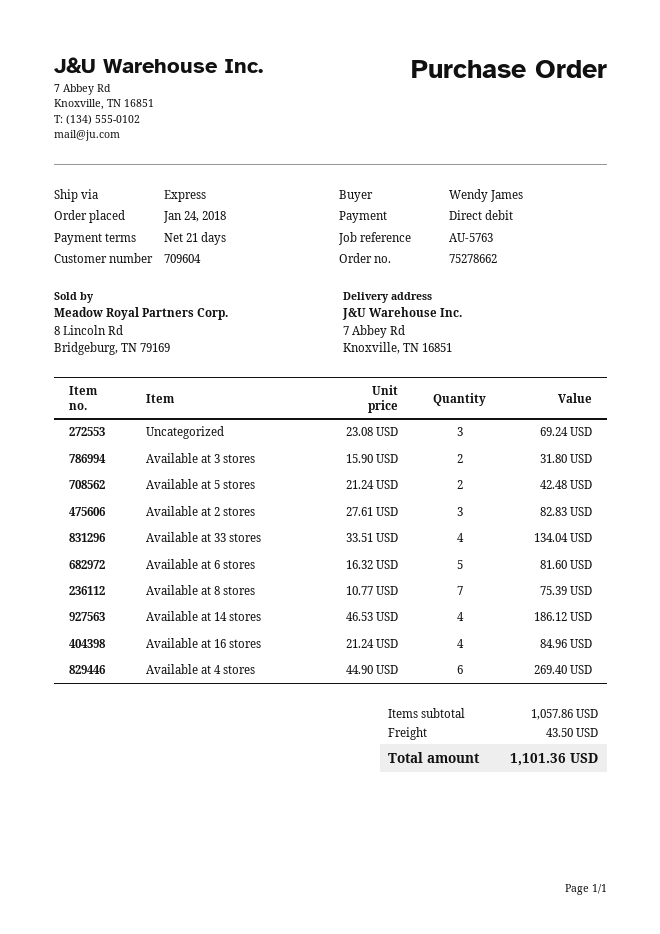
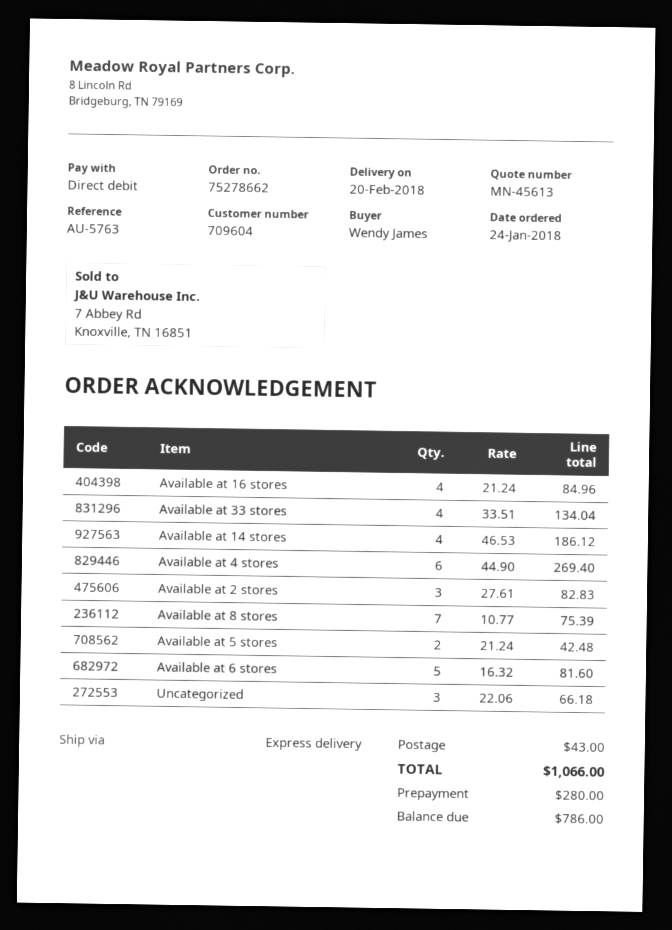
Uncategorized: 3 x 23.08 = 69.24 -> 3 x 22.06 = 66.18
Available at 3 stores: 2 x 15.90 = 31.80 -> none
shipping: 43.50 -> 43.00
total: 1101.36 -> 1066.00

